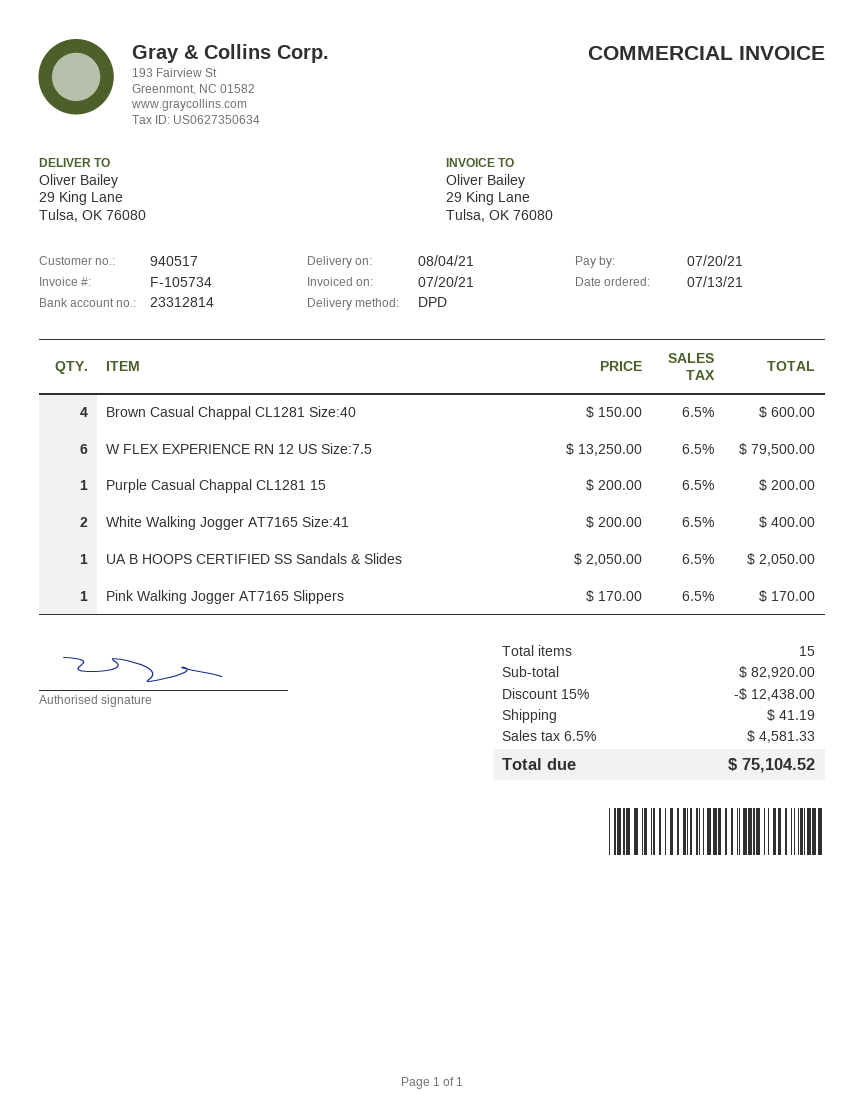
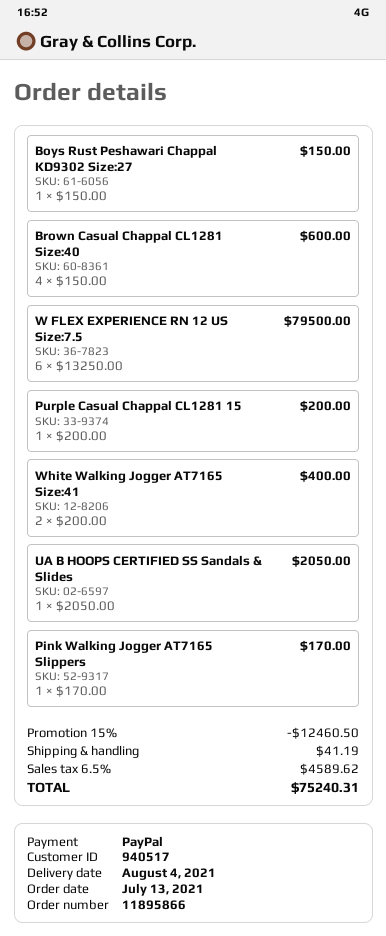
Boys Rust Peshawari Chappal KD9302 Size:27: none -> 1 x 150.00 = 150.00
discount: 15% = 12438.00 -> 15% = 12460.50
tax: 6.5% = 4581.33 -> 6.5% = 4589.62
total: 75104.52 -> 75240.31

